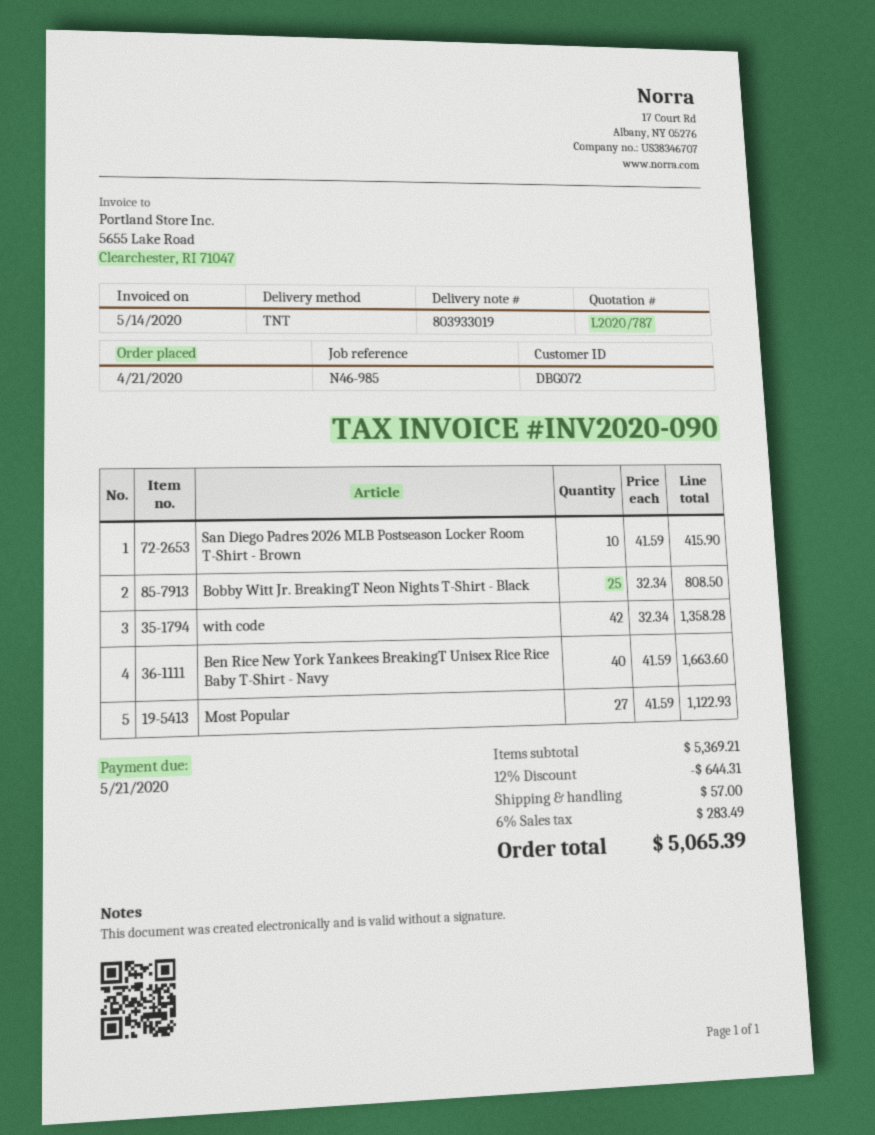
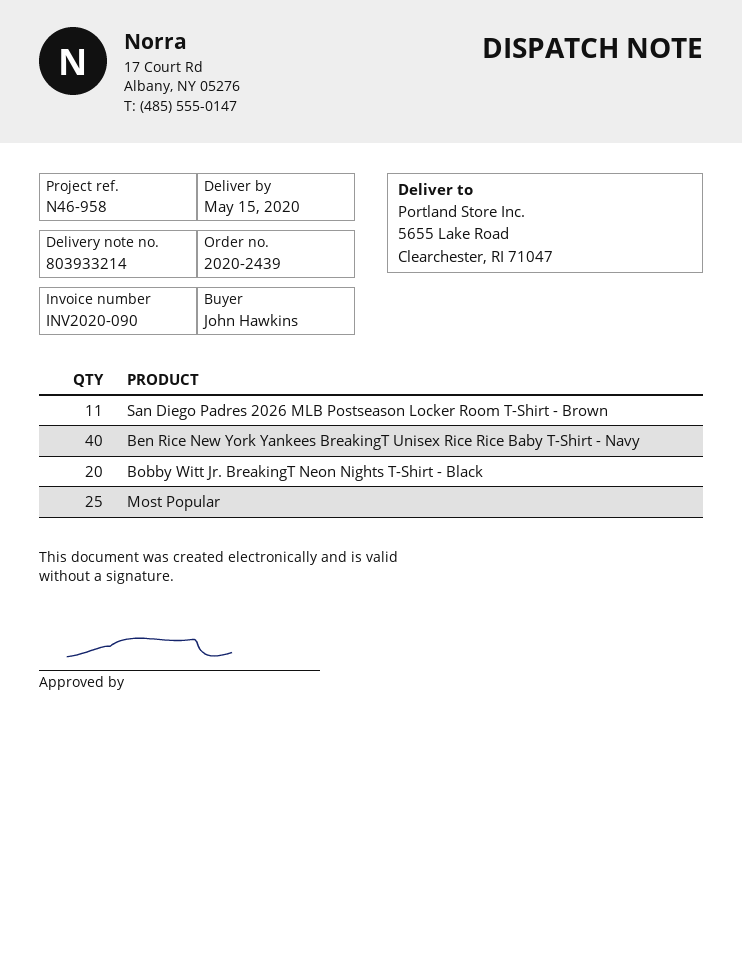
delivery note number: 803933019 -> 803933214
reference: N46-985 -> N46-958
San Diego Padres 2026 MLB Postseason Locker Room T-Shirt - Brown: 10 -> 11
Bobby Witt Jr. BreakingT Neon Nights T-Shirt - Black: 25 -> 20
with code: 42 -> none
Most Popular: 27 -> 25

